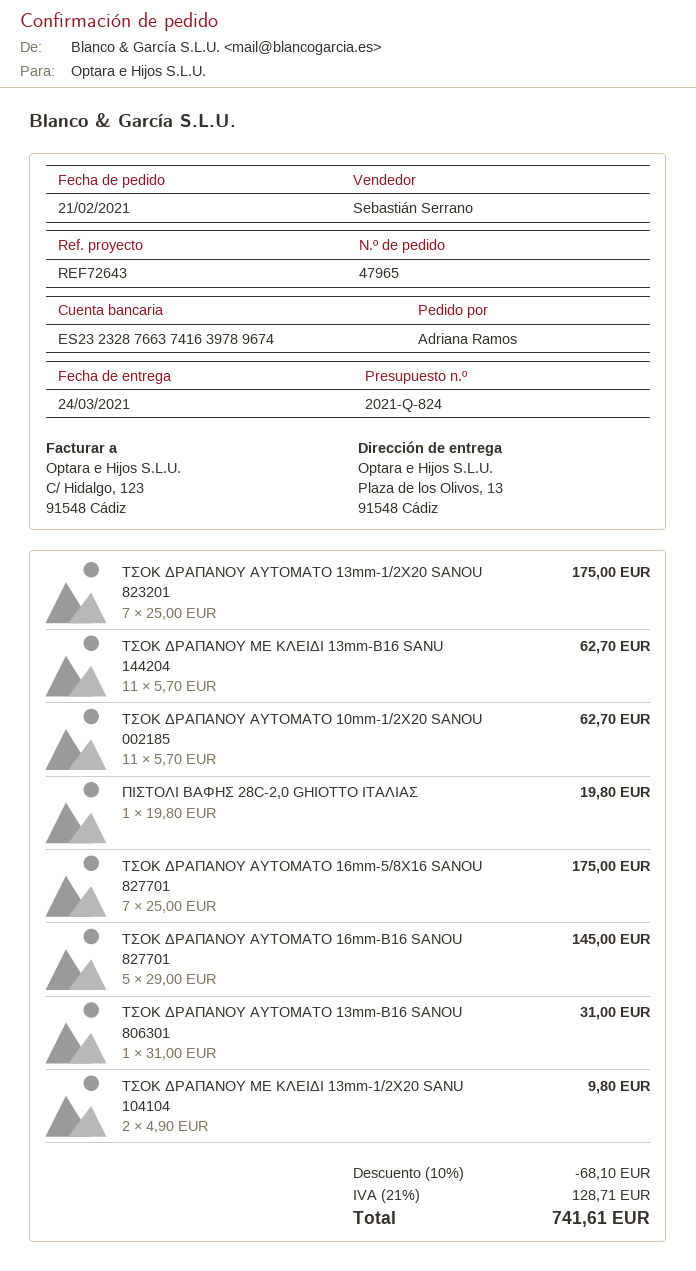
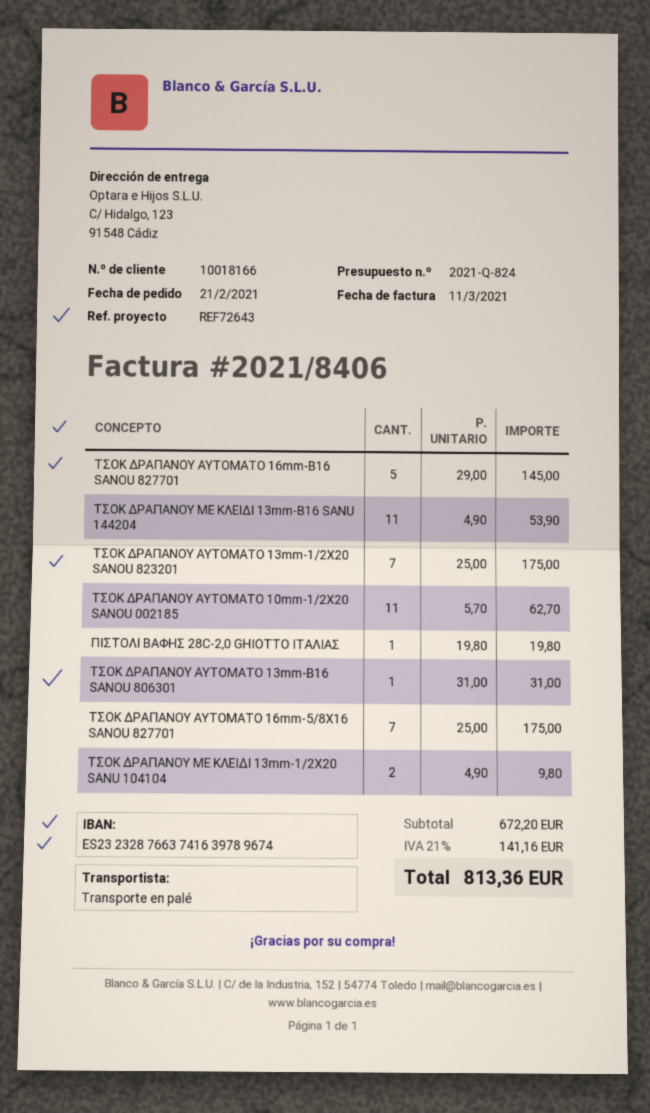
ship to: Plaza de los Olivos, 13, 91548 Cádiz -> C/ Hidalgo, 123, 91548 Cádiz
ΤΣΟΚ ΔΡΑΠΑΝΟΥ ΜΕ ΚΛΕΙΔΙ 13mm-B16 SANU 144204: 11 x 5.70 = 62.70 -> 11 x 4.90 = 53.90
discount: 10% = 68.10 -> none
tax: 21% = 128.71 -> 21% = 141.16
total: 741.61 -> 813.36

